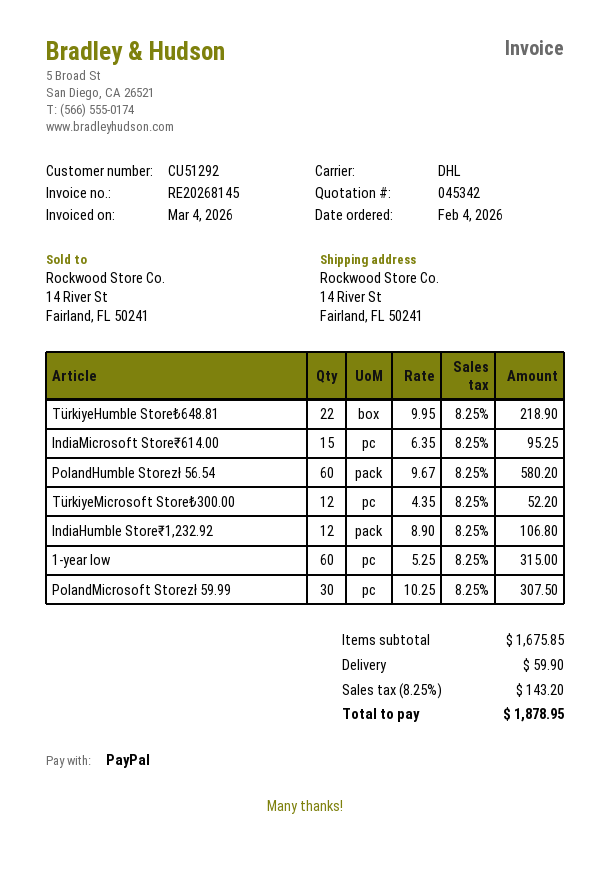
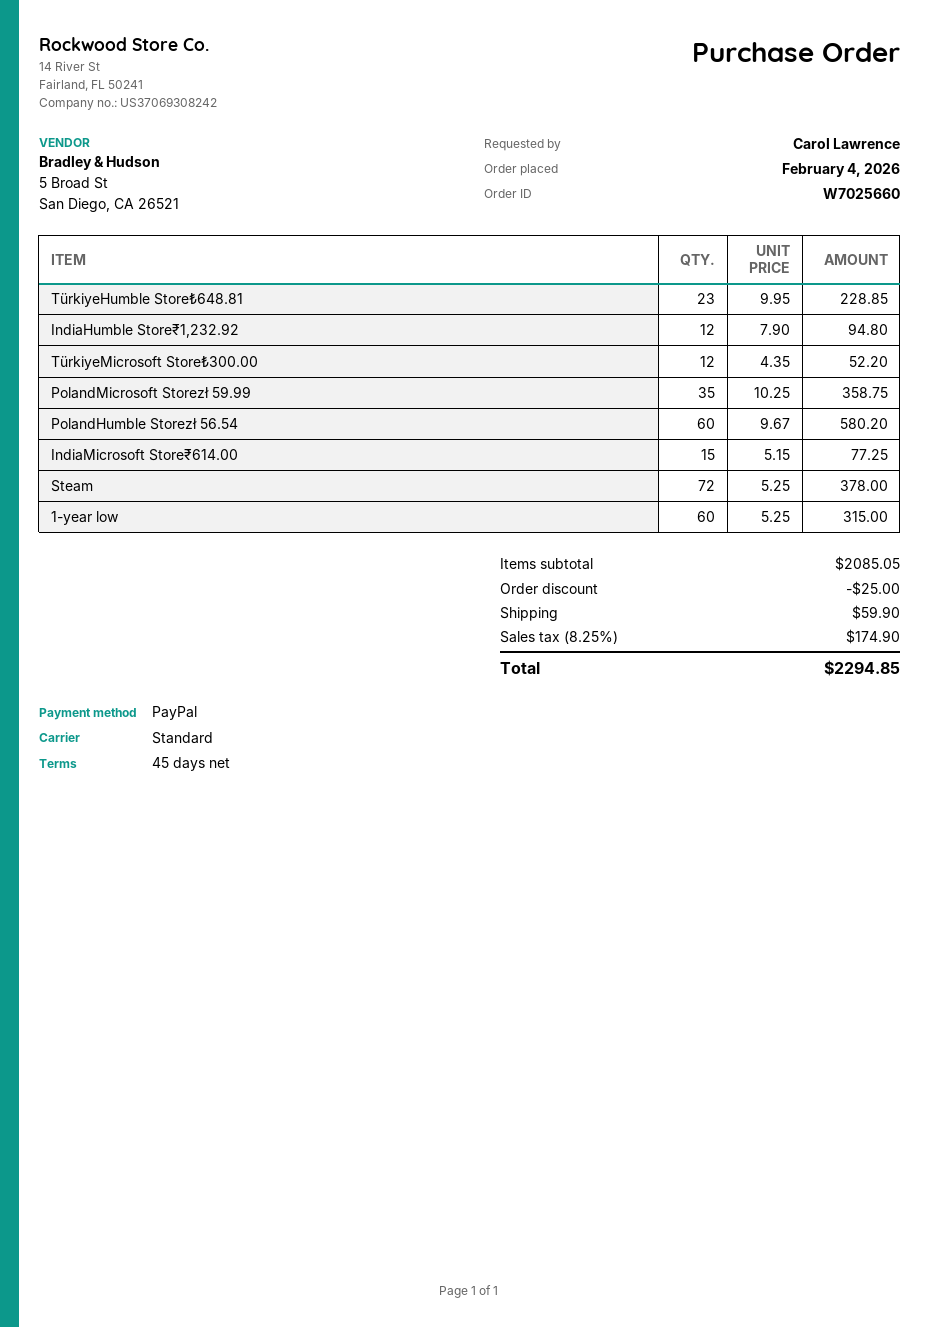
shipping method: DHL -> standard
TürkiyeHumble Store₺648.81: 22 x 9.95 = 218.90 -> 23 x 9.95 = 228.85
IndiaMicrosoft Store₹614.00: 15 x 6.35 = 95.25 -> 15 x 5.15 = 77.25
IndiaHumble Store₹1,232.92: 12 x 8.90 = 106.80 -> 12 x 7.90 = 94.80
PolandMicrosoft Storezł 59.99: 30 x 10.25 = 307.50 -> 35 x 10.25 = 358.75
Steam: none -> 72 x 5.25 = 378.00
subtotal: 1675.85 -> 2085.05
discount: none -> 25.00
tax: 8.25% = 143.20 -> 8.25% = 174.90
total: 1878.95 -> 2294.85

